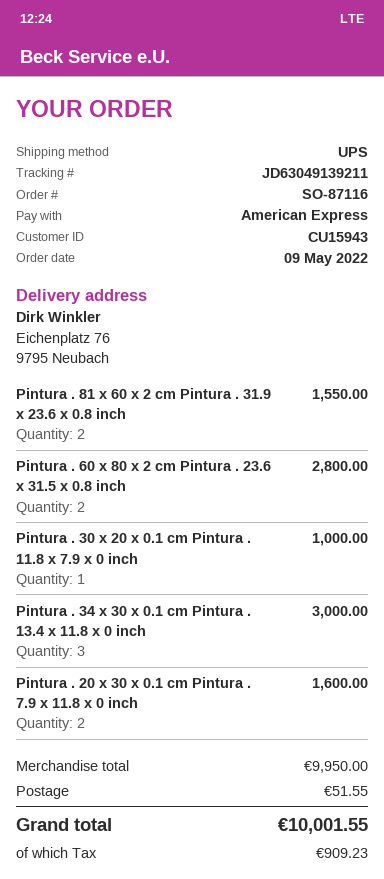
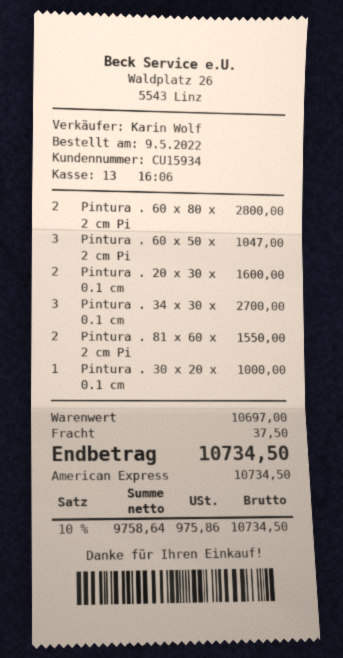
customer number: CU15943 -> CU15934
Pintura . 34 x 30 x 0.1 cm Pintura . 13.4 x 11.8 x 0 inch: 3 for 3000.00 -> 3 for 2700.00
Pintura . 60 x 50 x 2 cm Pi: none -> 3 for 1047.00
subtotal: 9950.00 -> 10697.00
shipping: 51.55 -> 37.50
tax: 909.23 -> 975.86
total: 10001.55 -> 10734.50

